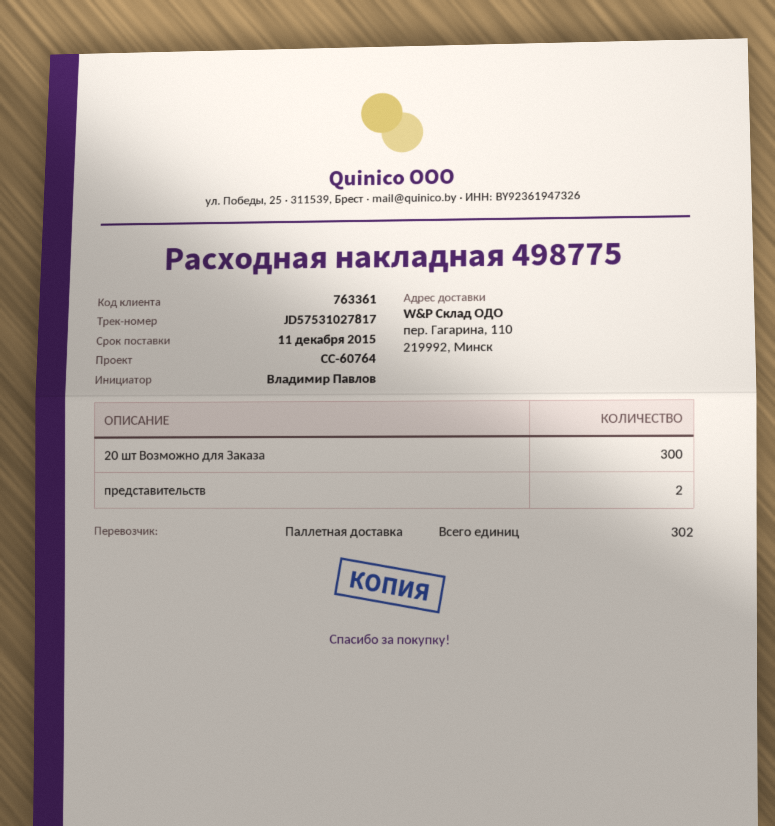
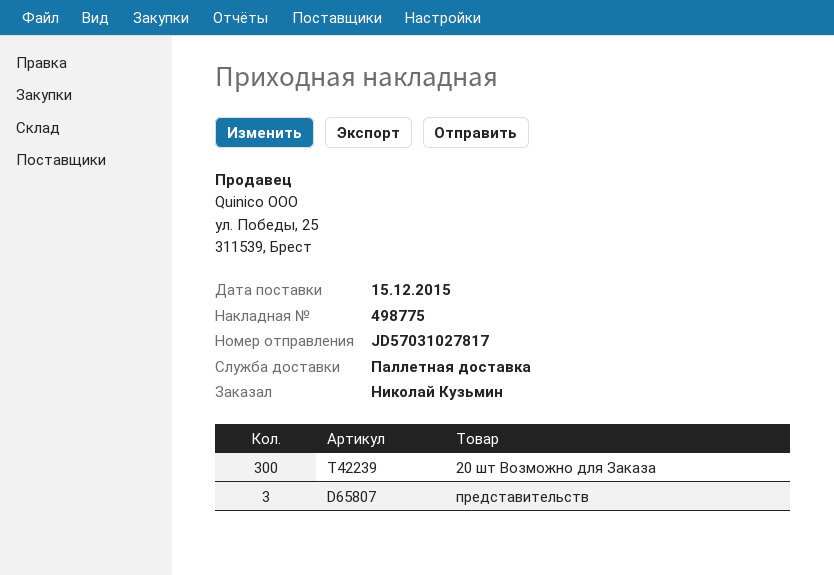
delivery date: 2015-12-11 -> 2015-12-15
ordered by: Владимир Павлов -> Николай Кузьмин
tracking number: JD57531027817 -> JD57031027817
представительств: 2 -> 3

